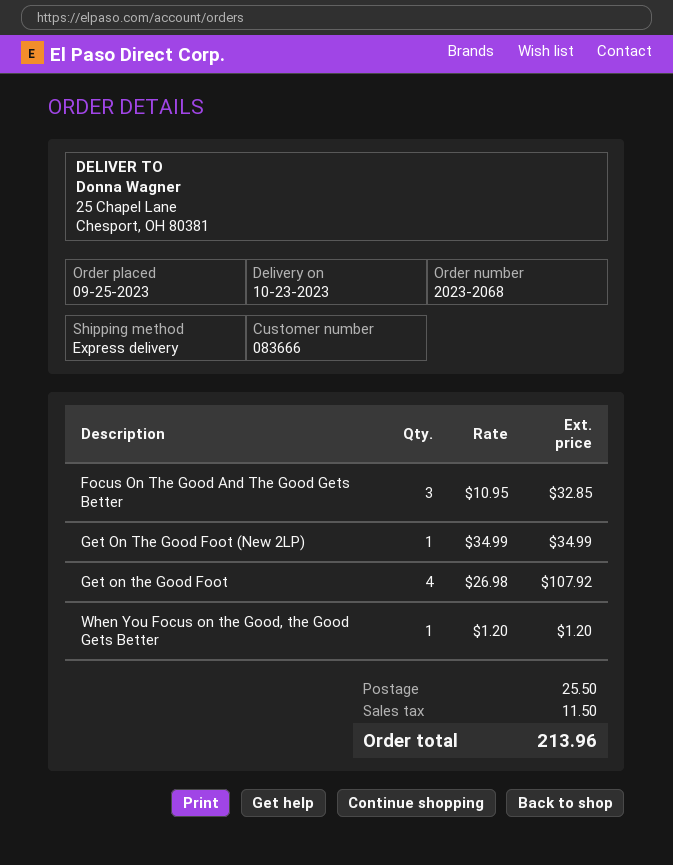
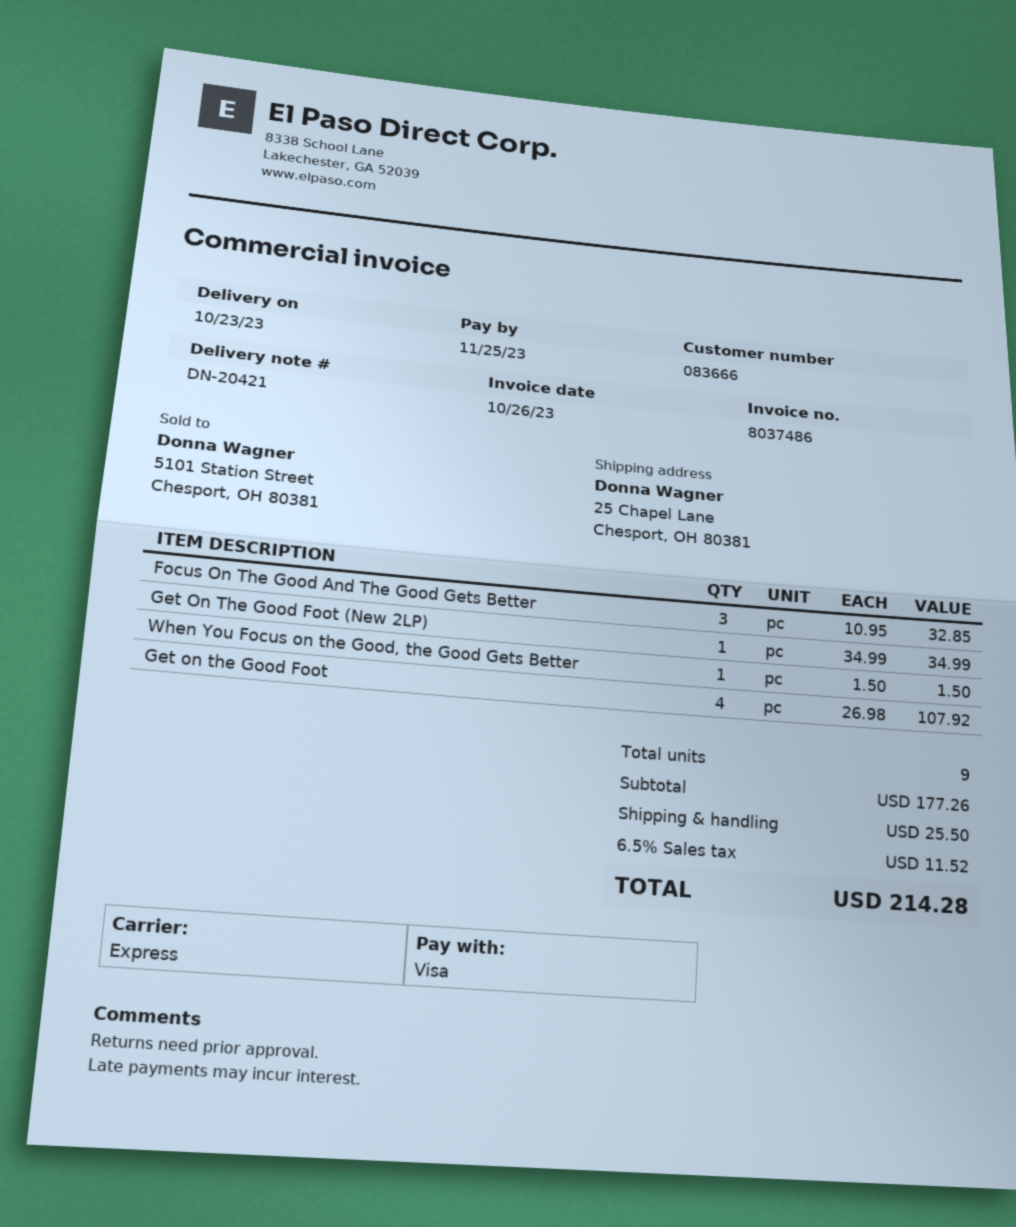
When You Focus on the Good, the Good Gets Better: 1 x 1.20 = 1.20 -> 1 x 1.50 = 1.50
tax: 11.50 -> 11.52
total: 213.96 -> 214.28

